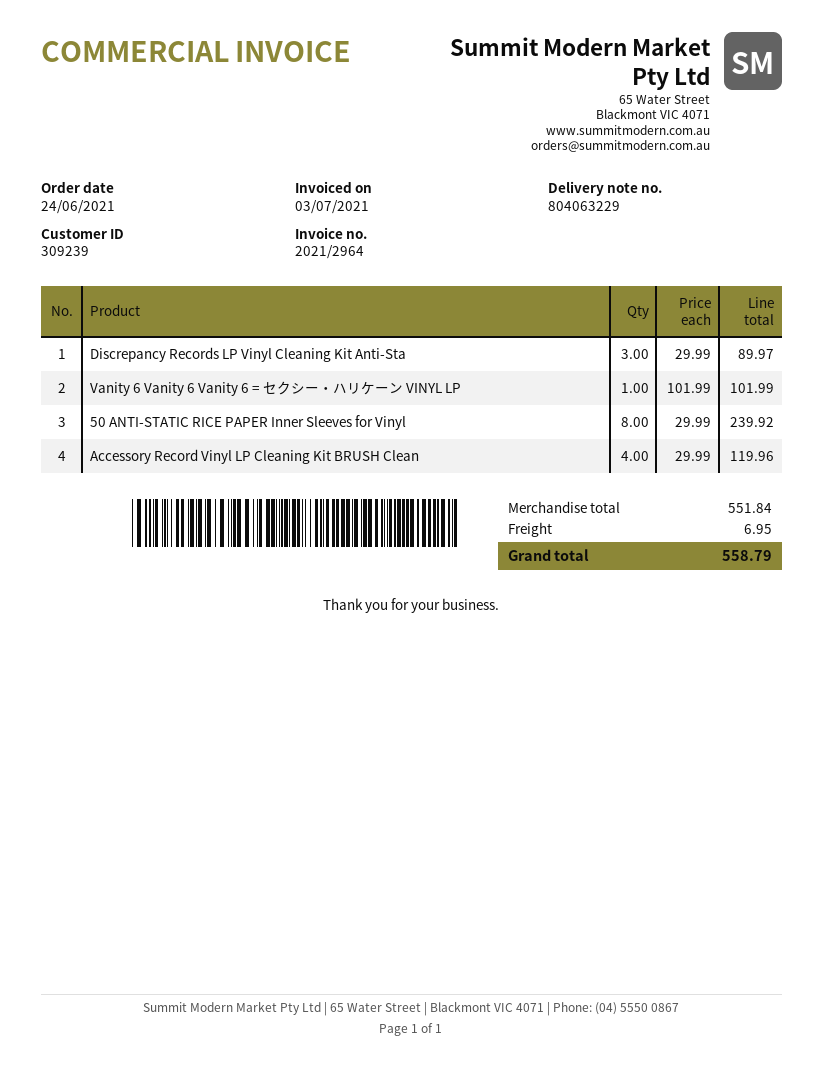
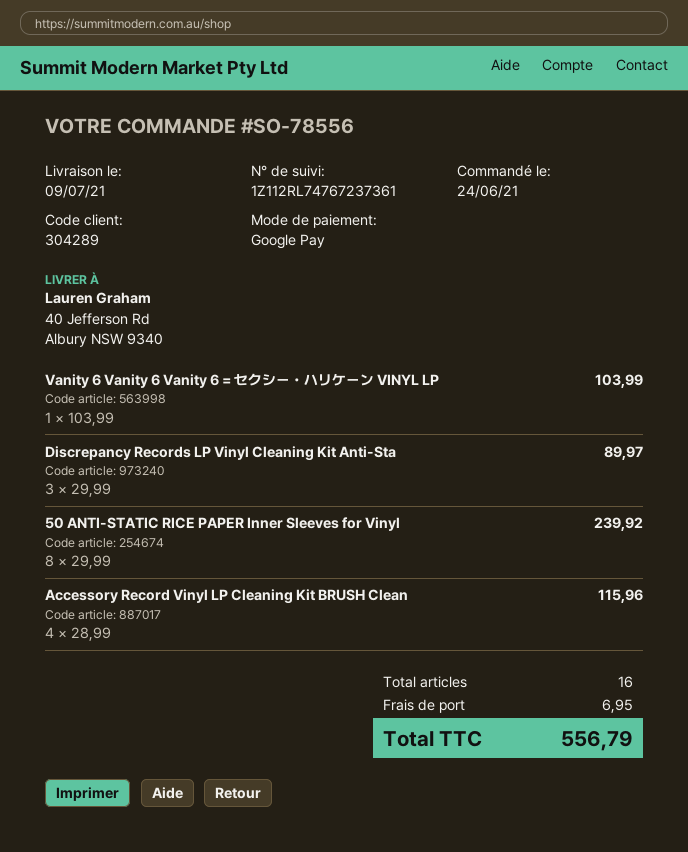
customer number: 309239 -> 304289
Vanity 6 Vanity 6 Vanity 6 = セクシー・ハリケーン VINYL LP: 1 x 101.99 = 101.99 -> 1 x 103.99 = 103.99
Accessory Record Vinyl LP Cleaning Kit BRUSH Clean: 4 x 29.99 = 119.96 -> 4 x 28.99 = 115.96
total: 558.79 -> 556.79

